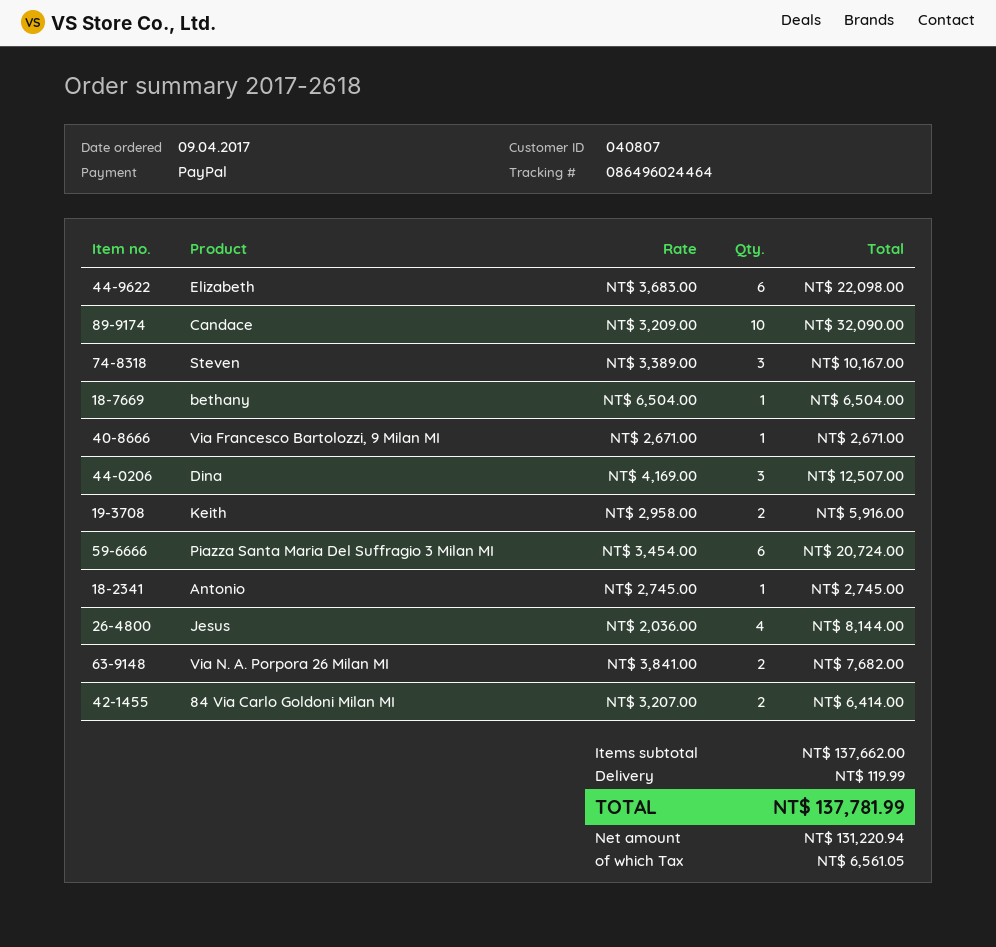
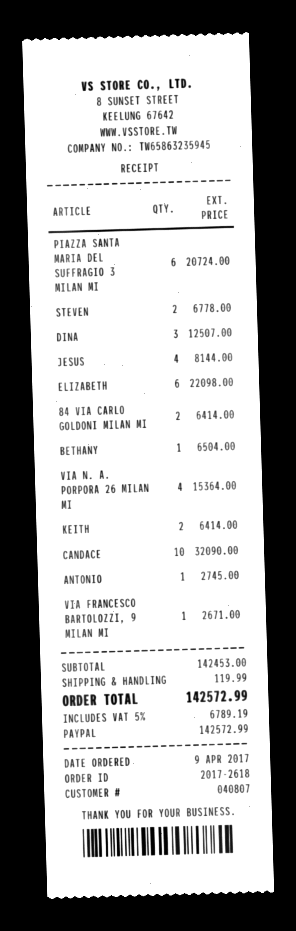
Steven: 3 for 10167.00 -> 2 for 6778.00
Keith: 2 for 5916.00 -> 2 for 6414.00
Via N. A. Porpora 26 Milan MI: 2 for 7682.00 -> 4 for 15364.00
subtotal: 137662.00 -> 142453.00
tax: 6561.05 -> 6789.19
total: 137781.99 -> 142572.99

